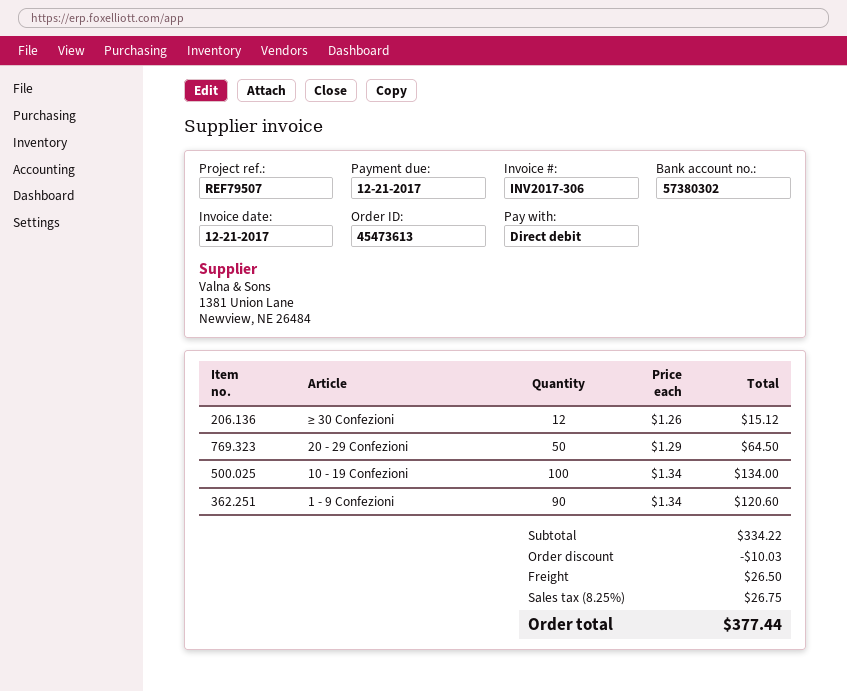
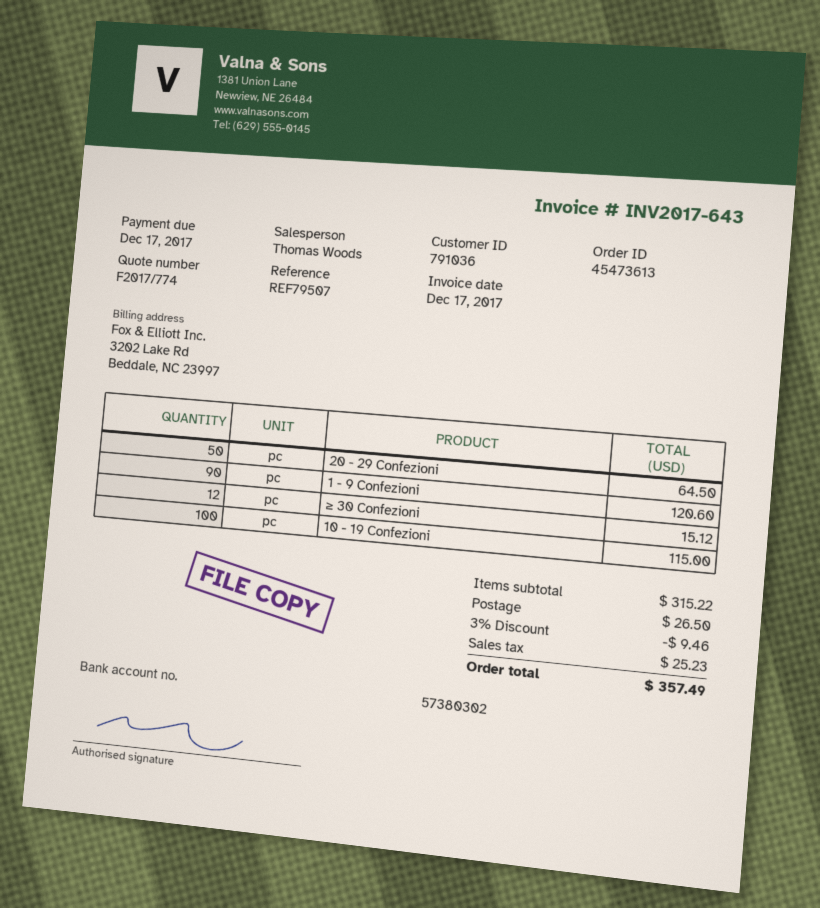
invoice number: INV2017-306 -> INV2017-643
invoice date: 2017-12-21 -> 2017-12-17
due date: 2017-12-21 -> 2017-12-17
10 - 19 Confezioni: 100 for 134.00 -> 100 for 115.00
subtotal: 334.22 -> 315.22
discount: 10.03 -> 9.46
tax: 26.75 -> 25.23
total: 377.44 -> 357.49

